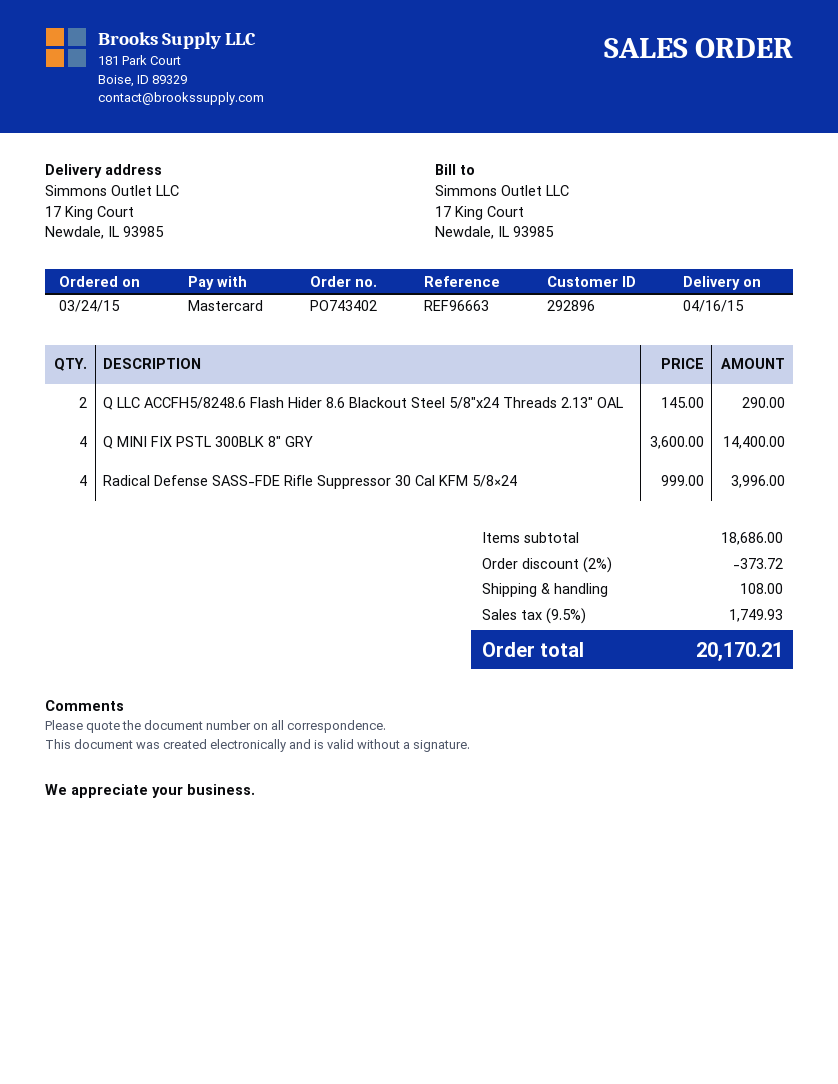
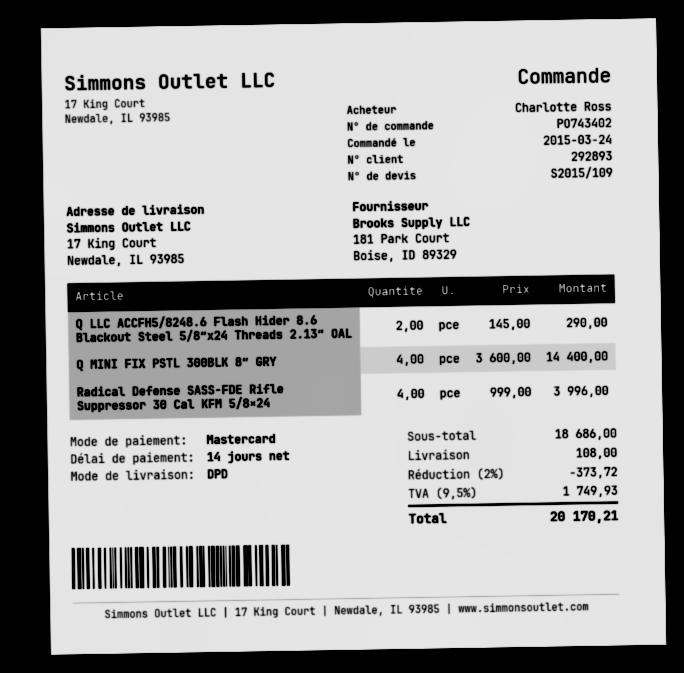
customer number: 292896 -> 292893

